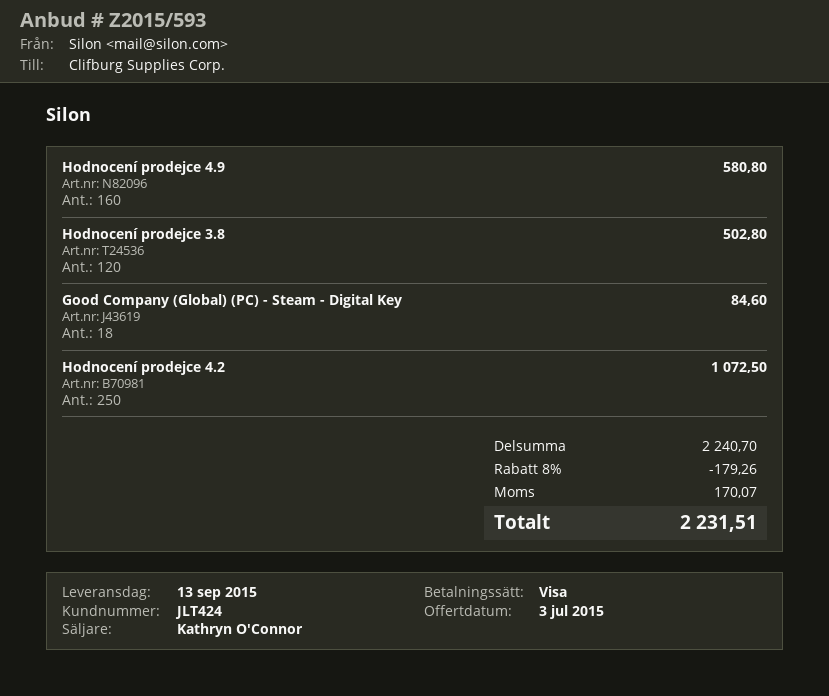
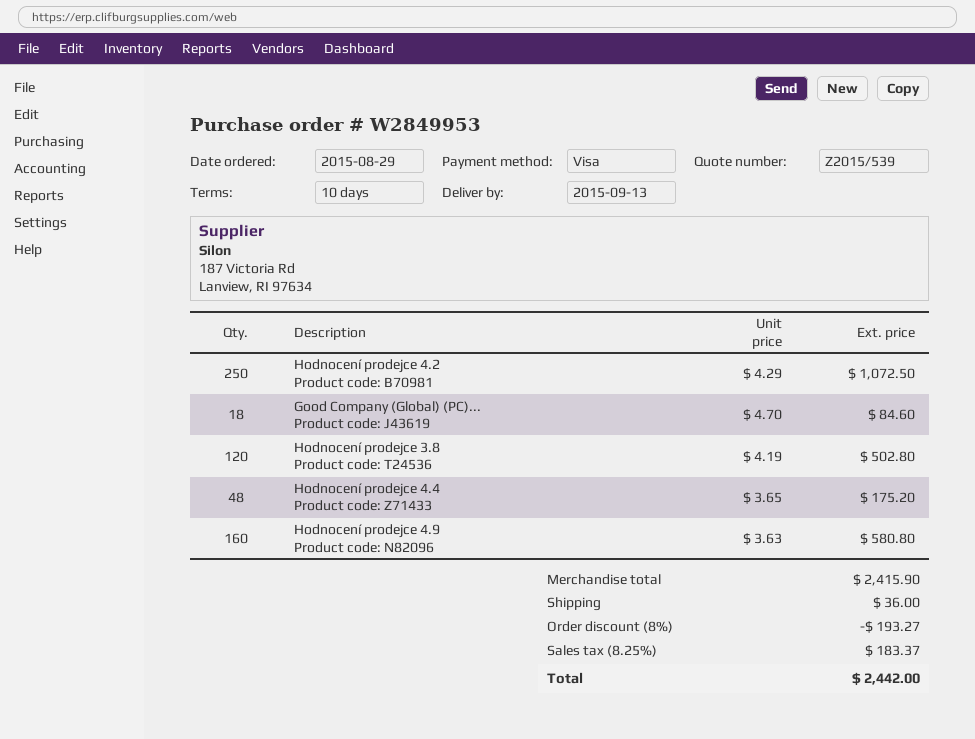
quote number: Z2015/593 -> Z2015/539
Hodnocení prodejce 4.4: none -> 48 for 175.20
subtotal: 2240.70 -> 2415.90
discount: 8% = 179.26 -> 8% = 193.27
shipping: none -> 36.00
tax: 170.07 -> 183.37
total: 2231.51 -> 2442.00

